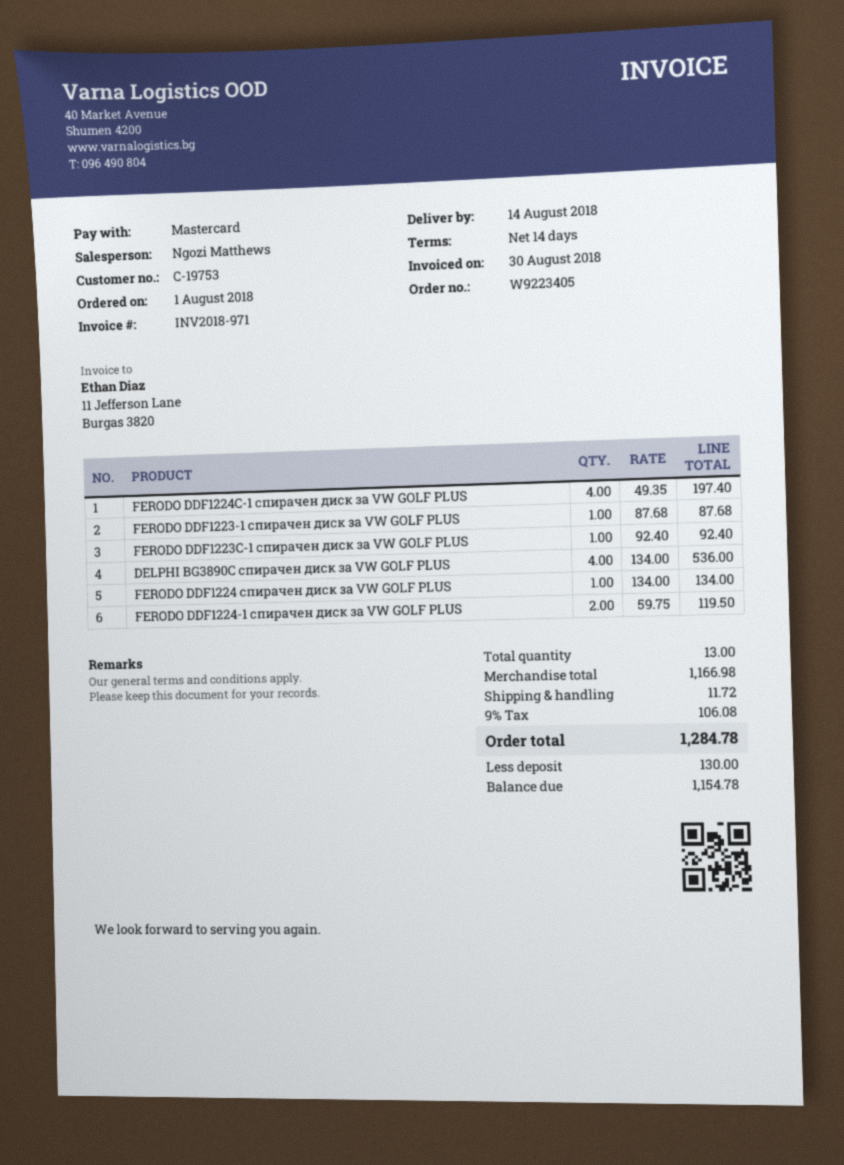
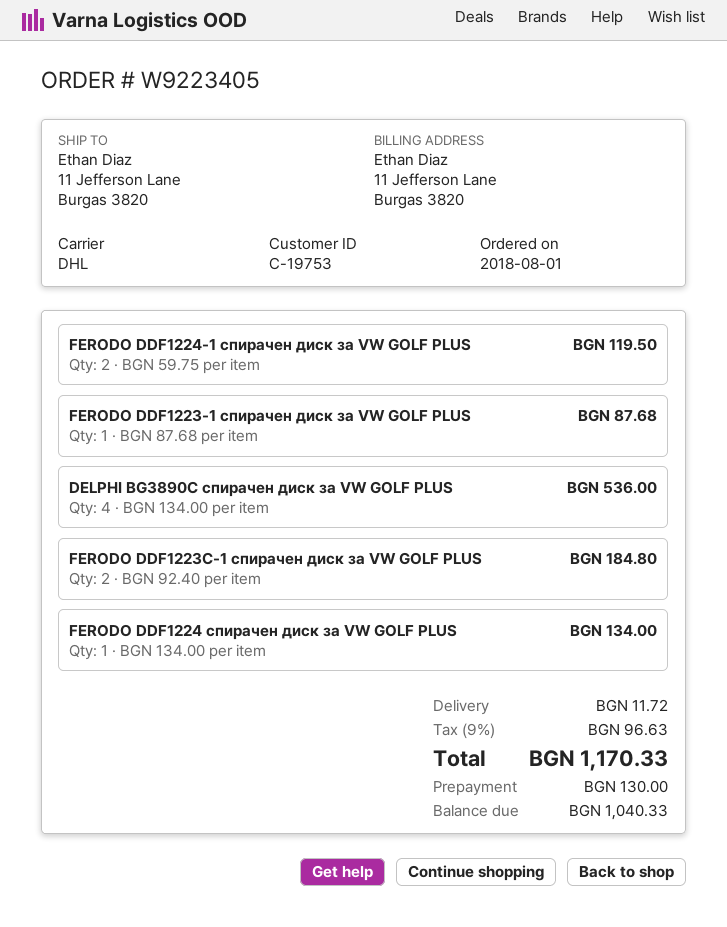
FERODO DDF1224C-1 спирачен диск за VW GOLF PLUS: 4 x 49.35 = 197.40 -> none
FERODO DDF1223C-1 спирачен диск за VW GOLF PLUS: 1 x 92.40 = 92.40 -> 2 x 92.40 = 184.80
tax: 9% = 106.08 -> 9% = 96.63
total: 1284.78 -> 1170.33
balance: 1154.78 -> 1040.33

